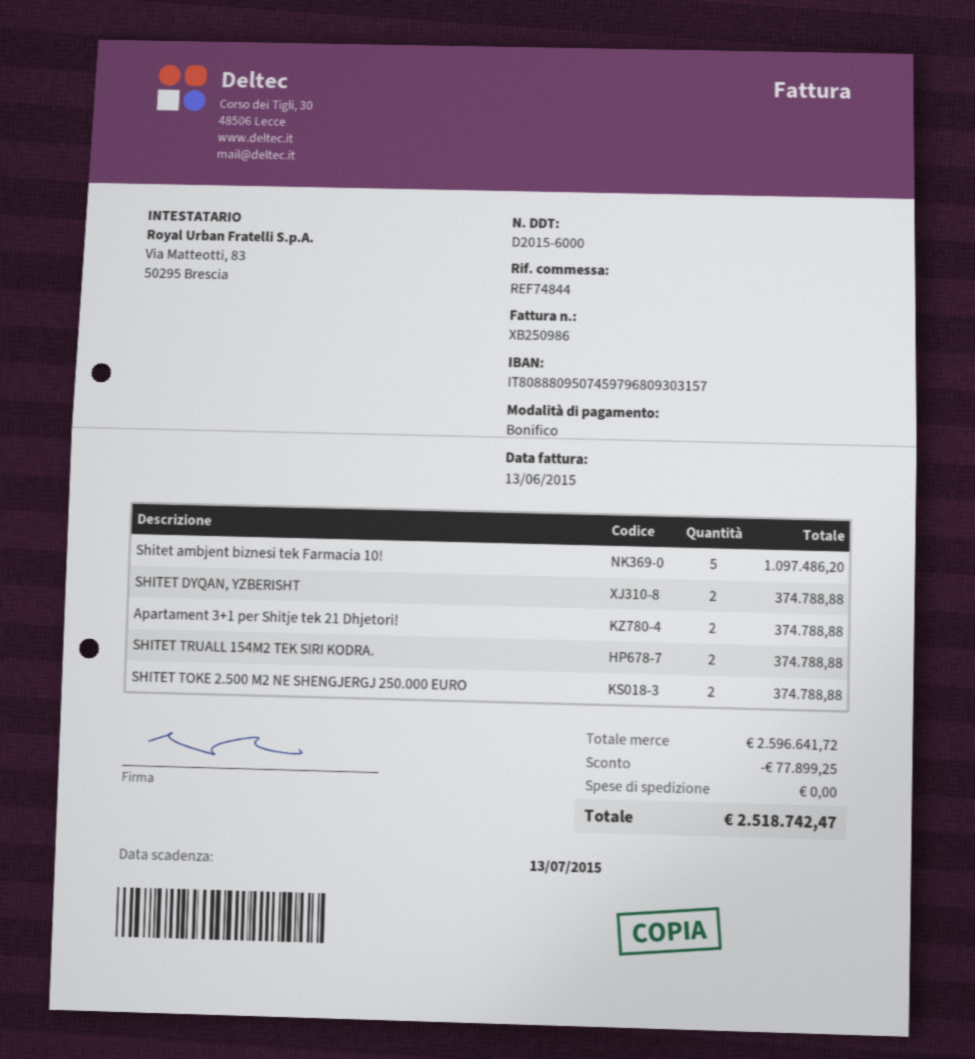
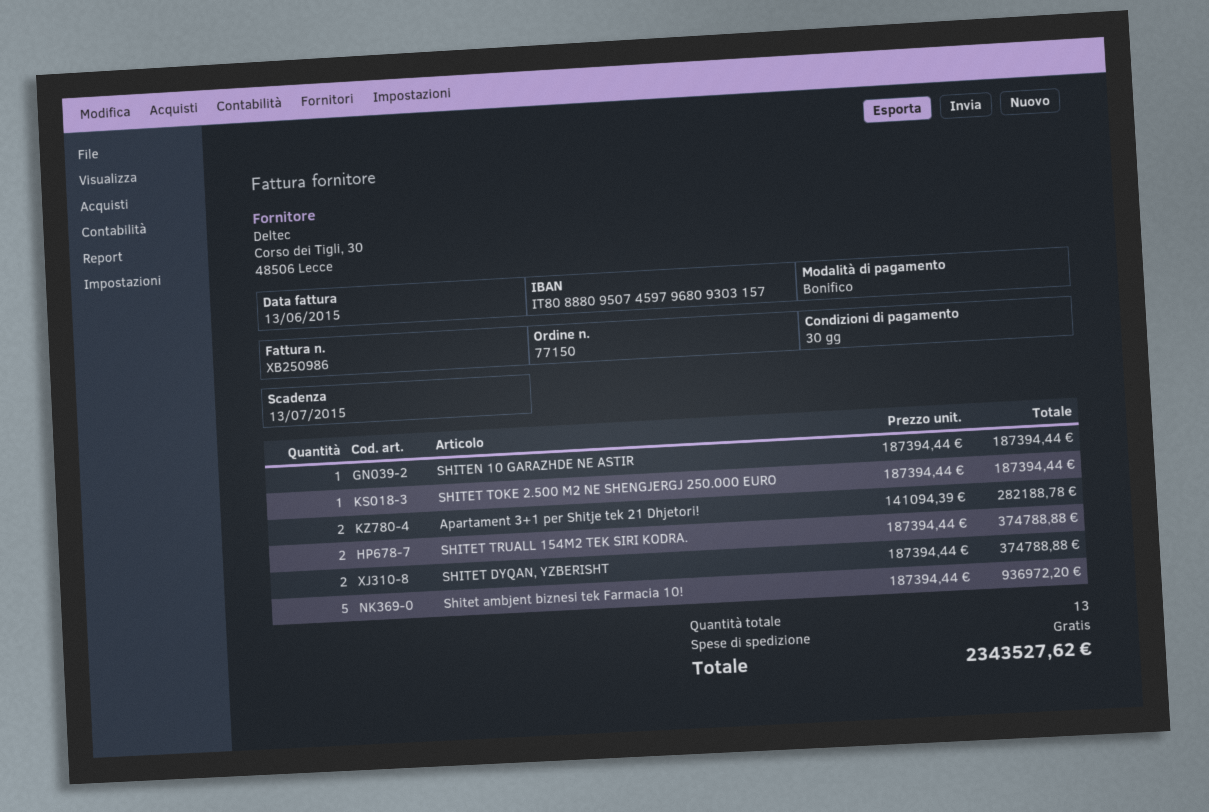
Shitet ambjent biznesi tek Farmacia 10!: 5 for 1097486.20 -> 5 for 936972.20
Apartament 3+1 per Shitje tek 21 Dhjetori!: 2 for 374788.88 -> 2 for 282188.78
SHITET TOKE 2.500 M2 NE SHENGJERGJ 250.000 EURO: 2 for 374788.88 -> 1 for 187394.44
SHITEN 10 GARAZHDE NE ASTIR: none -> 1 for 187394.44
discount: 77899.25 -> none
total: 2518742.47 -> 2343527.62

